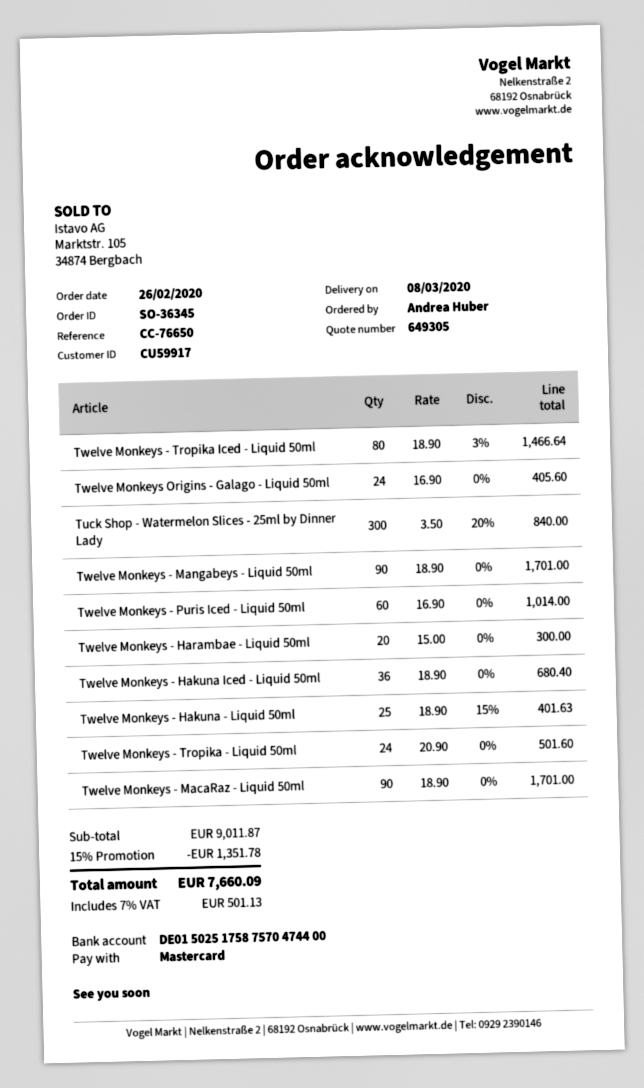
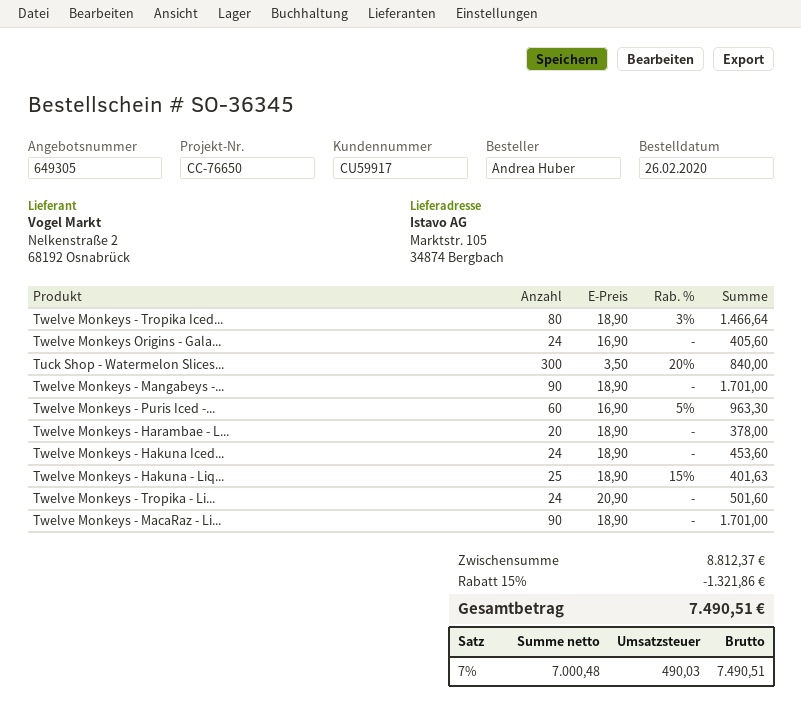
Twelve Monkeys - Puris Iced - Liquid 50ml: 60 x 16.90 = 1014.00 -> 60 x 16.90 - 5% = 963.30
Twelve Monkeys - Harambae - Liquid 50ml: 20 x 15.00 = 300.00 -> 20 x 18.90 = 378.00
Twelve Monkeys - Hakuna Iced - Liquid 50ml: 36 x 18.90 = 680.40 -> 24 x 18.90 = 453.60
subtotal: 9011.87 -> 8812.37
discount: 15% = 1351.78 -> 15% = 1321.86
tax: 7% = 501.13 -> 7% = 490.03
total: 7660.09 -> 7490.51

